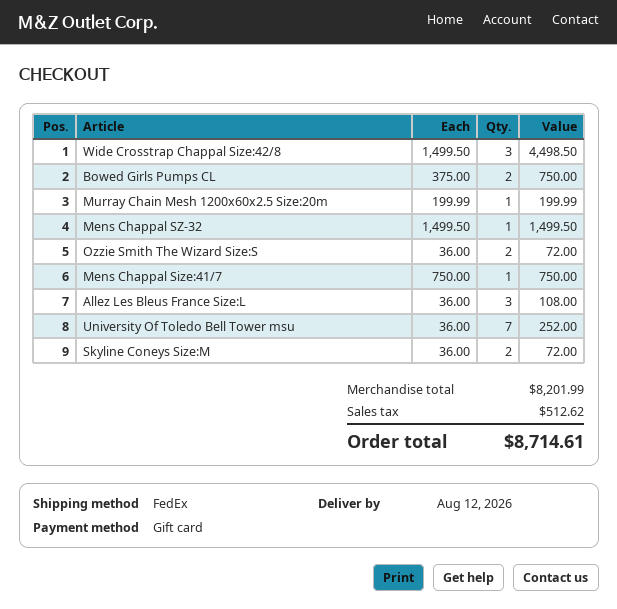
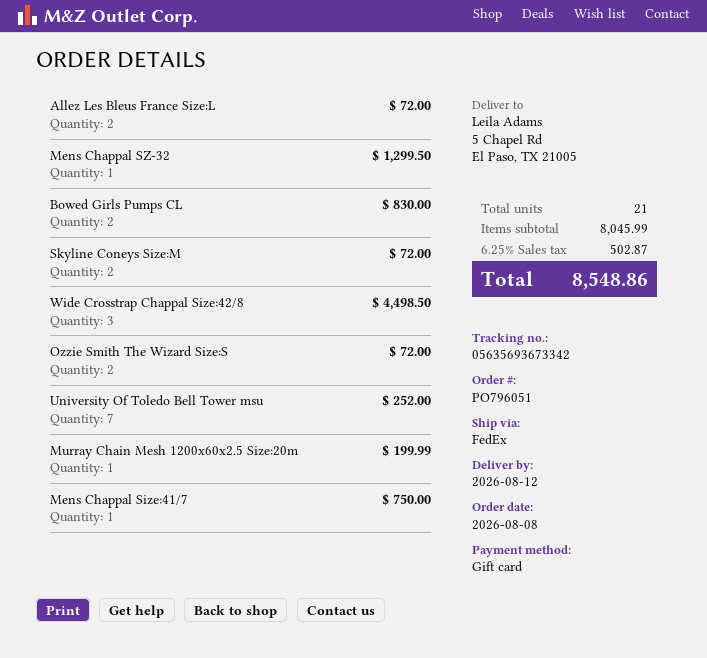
Bowed Girls Pumps CL: 2 for 750.00 -> 2 for 830.00
Mens Chappal SZ-32: 1 for 1499.50 -> 1 for 1299.50
Allez Les Bleus France Size:L: 3 for 108.00 -> 2 for 72.00
subtotal: 8201.99 -> 8045.99
tax: 512.62 -> 502.87
total: 8714.61 -> 8548.86

